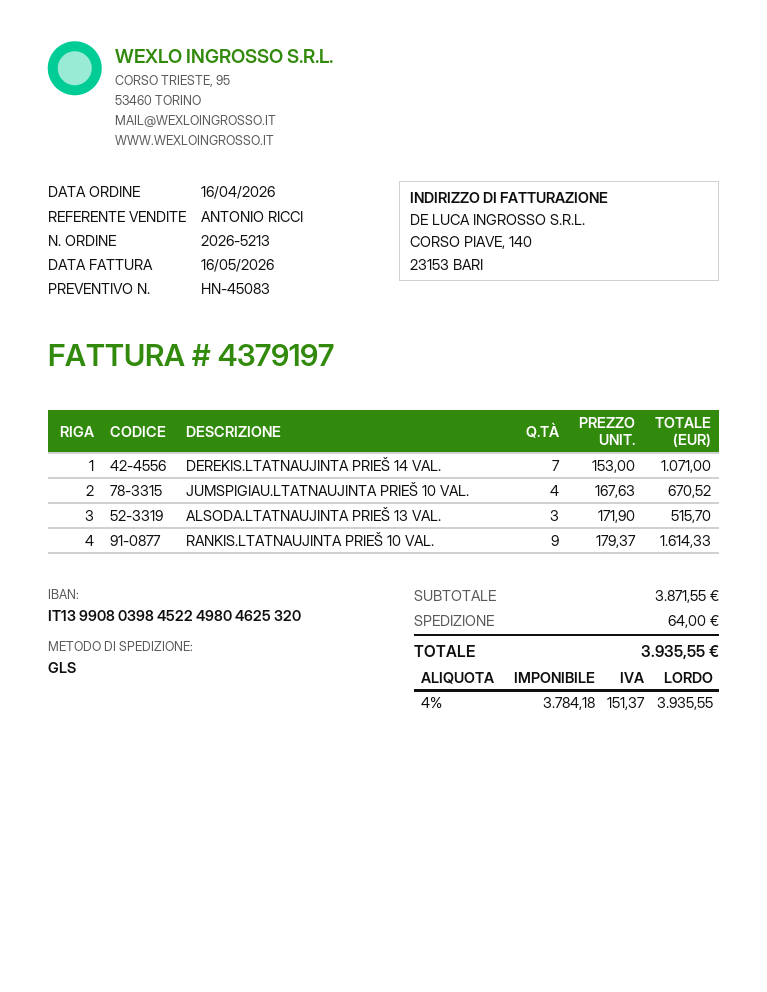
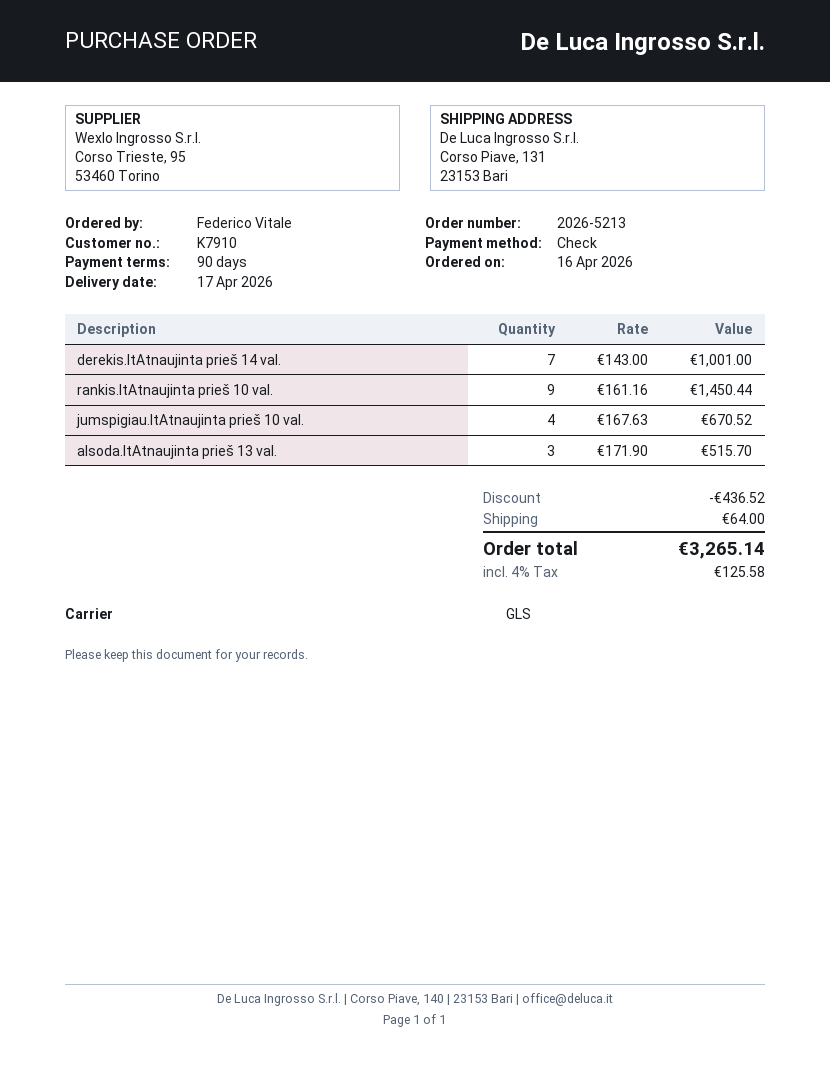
DEREKIS.LTATNAUJINTA PRIEŠ 14 VAL.: 7 x 153.00 = 1071.00 -> 7 x 143.00 = 1001.00
RANKIS.LTATNAUJINTA PRIEŠ 10 VAL.: 9 x 179.37 = 1614.33 -> 9 x 161.16 = 1450.44
discount: none -> 436.52
tax: 4% = 151.37 -> 4% = 125.58
total: 3935.55 -> 3265.14

